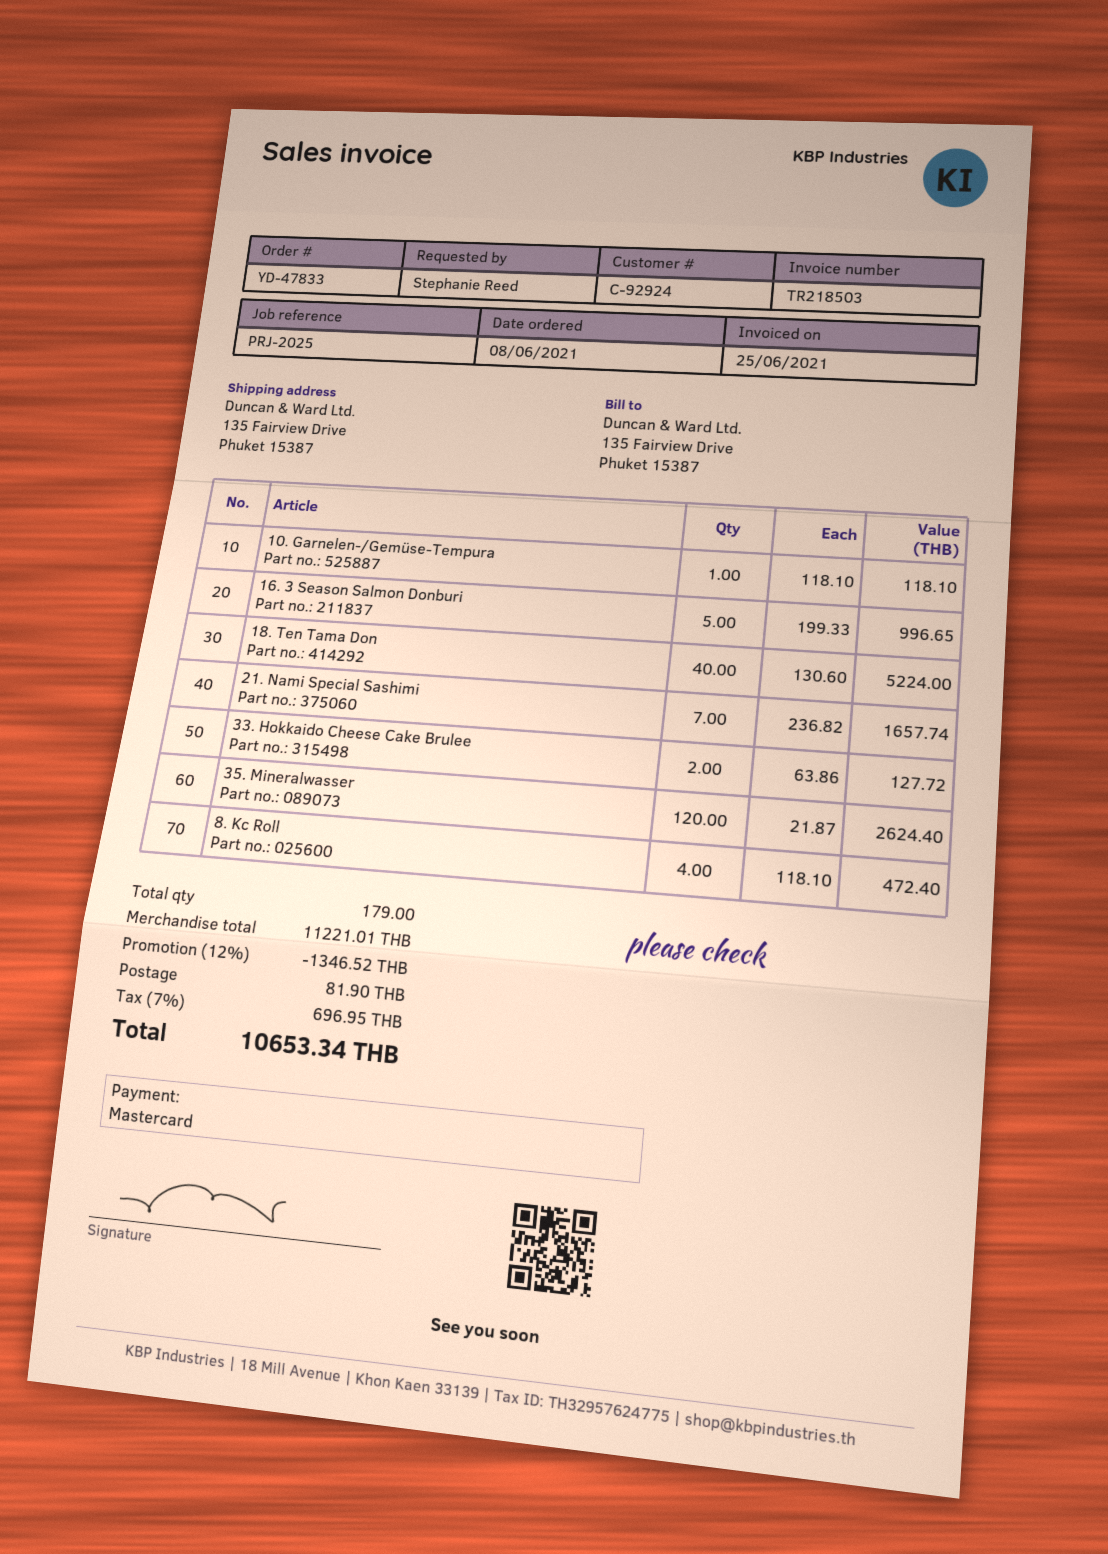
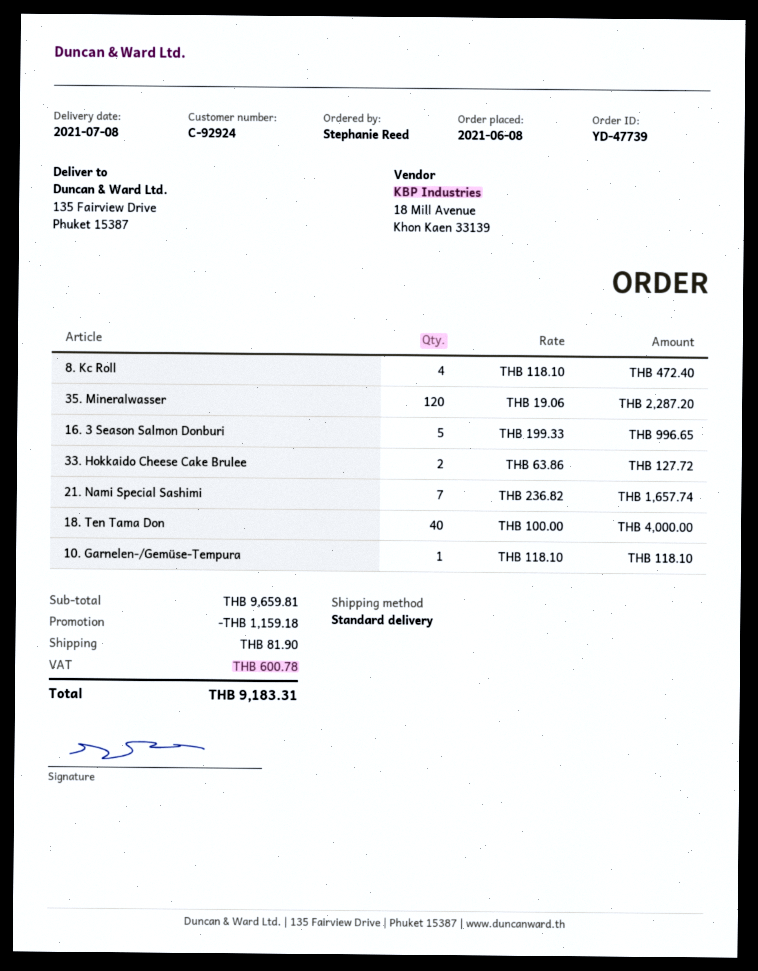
order number: YD-47833 -> YD-47739
18. Ten Tama Don: 40 x 130.60 = 5224.00 -> 40 x 100.00 = 4000.00
35. Mineralwasser: 120 x 21.87 = 2624.40 -> 120 x 19.06 = 2287.20
subtotal: 11221.01 -> 9659.81
discount: 1346.52 -> 1159.18
tax: 696.95 -> 600.78
total: 10653.34 -> 9183.31

